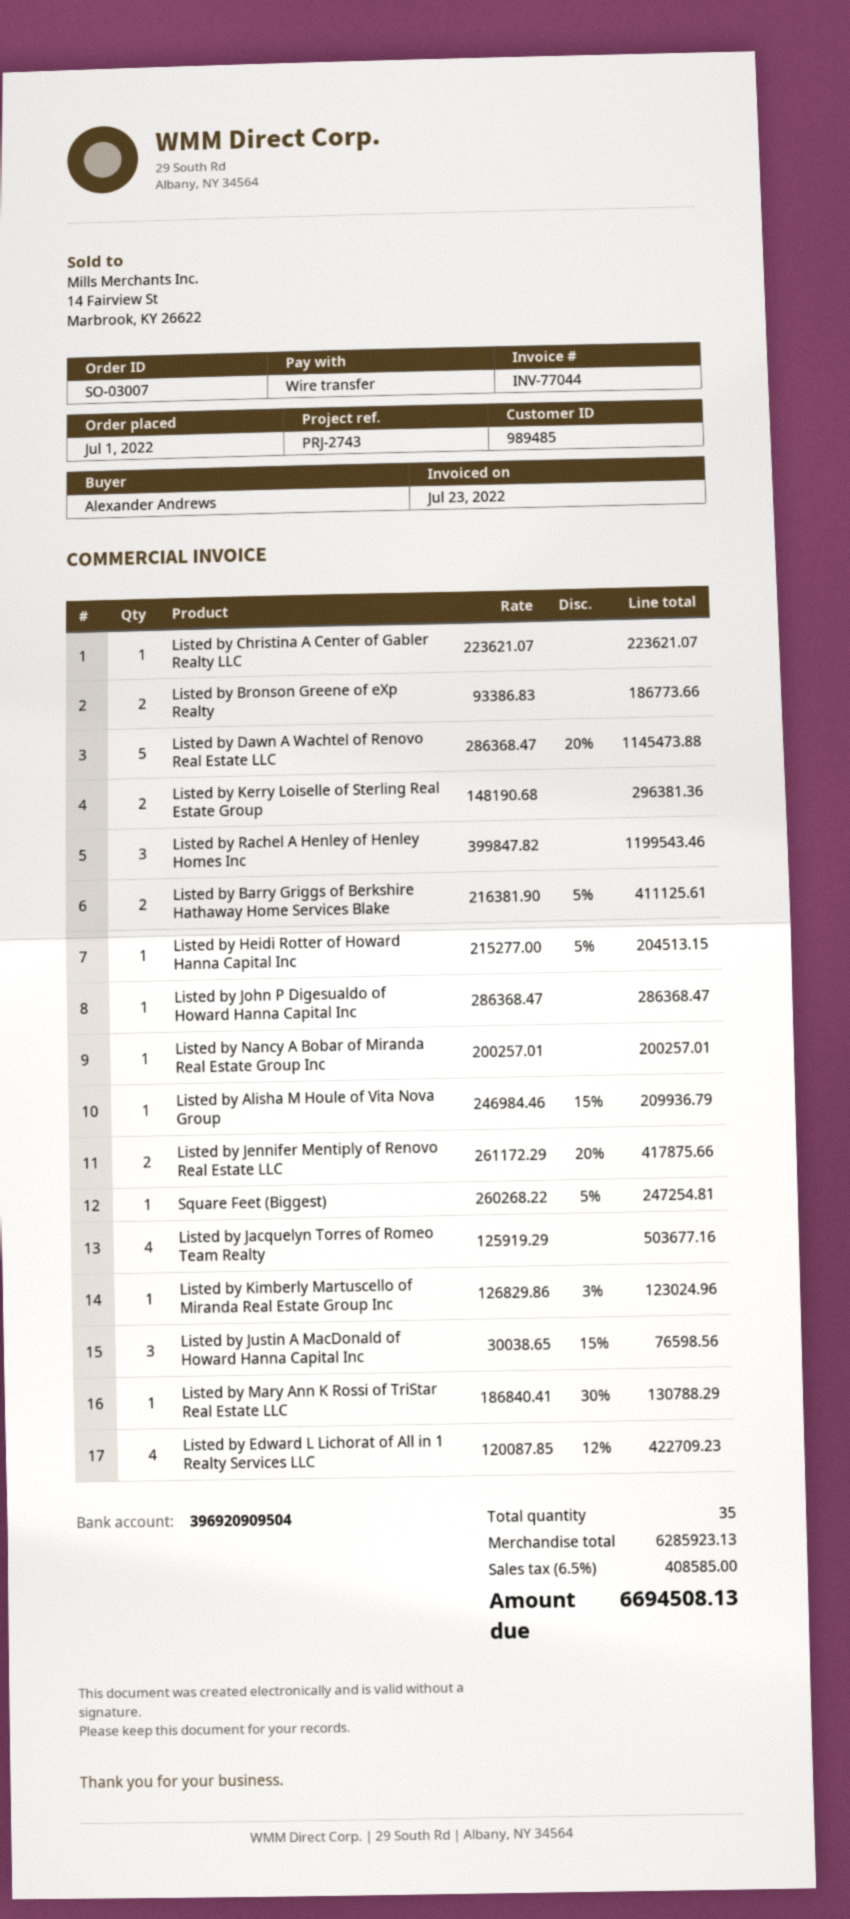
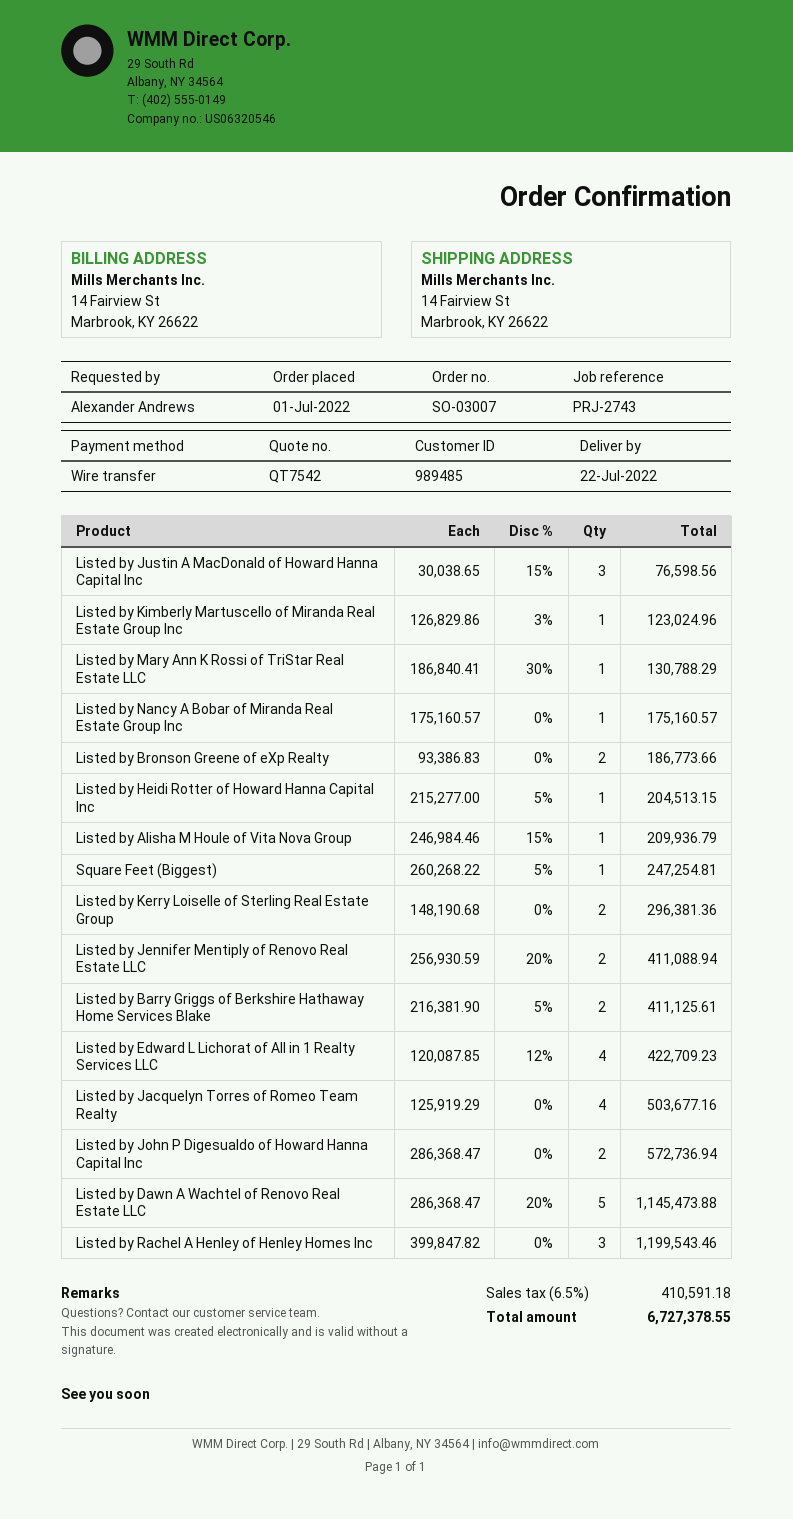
Listed by Christina A Center of Gabler Realty LLC: 1 x 223621.07 = 223621.07 -> none
Listed by John P Digesualdo of Howard Hanna Capital Inc: 1 x 286368.47 = 286368.47 -> 2 x 286368.47 = 572736.94
Listed by Nancy A Bobar of Miranda Real Estate Group Inc: 1 x 200257.01 = 200257.01 -> 1 x 175160.57 = 175160.57
Listed by Jennifer Mentiply of Renovo Real Estate LLC: 2 x 261172.29 - 20% = 417875.66 -> 2 x 256930.59 - 20% = 411088.94
tax: 6.5% = 408585.00 -> 6.5% = 410591.18
total: 6694508.13 -> 6727378.55

